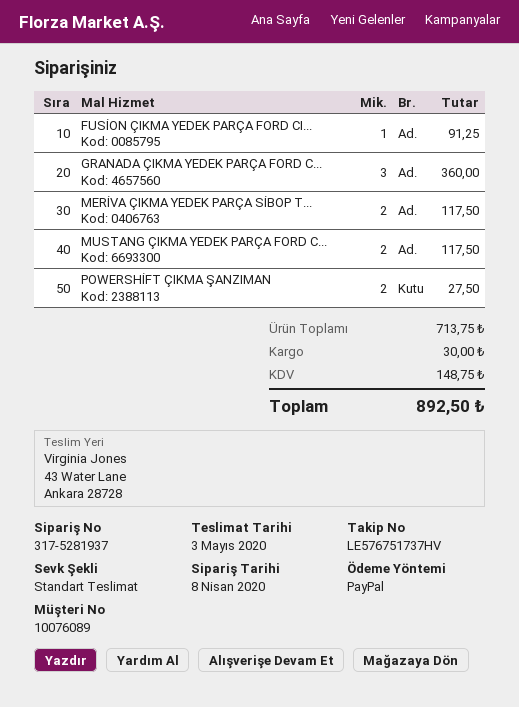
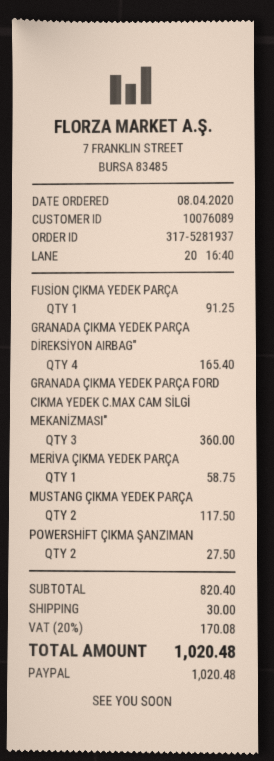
MERİVA ÇIKMA YEDEK PARÇA SİBOP T...: 2 for 117.50 -> 1 for 58.75
GRANADA ÇIKMA YEDEK PARÇA DİREKSİYON AIRBAG": none -> 4 for 165.40
subtotal: 713.75 -> 820.40
tax: 148.75 -> 170.08
total: 892.50 -> 1020.48

